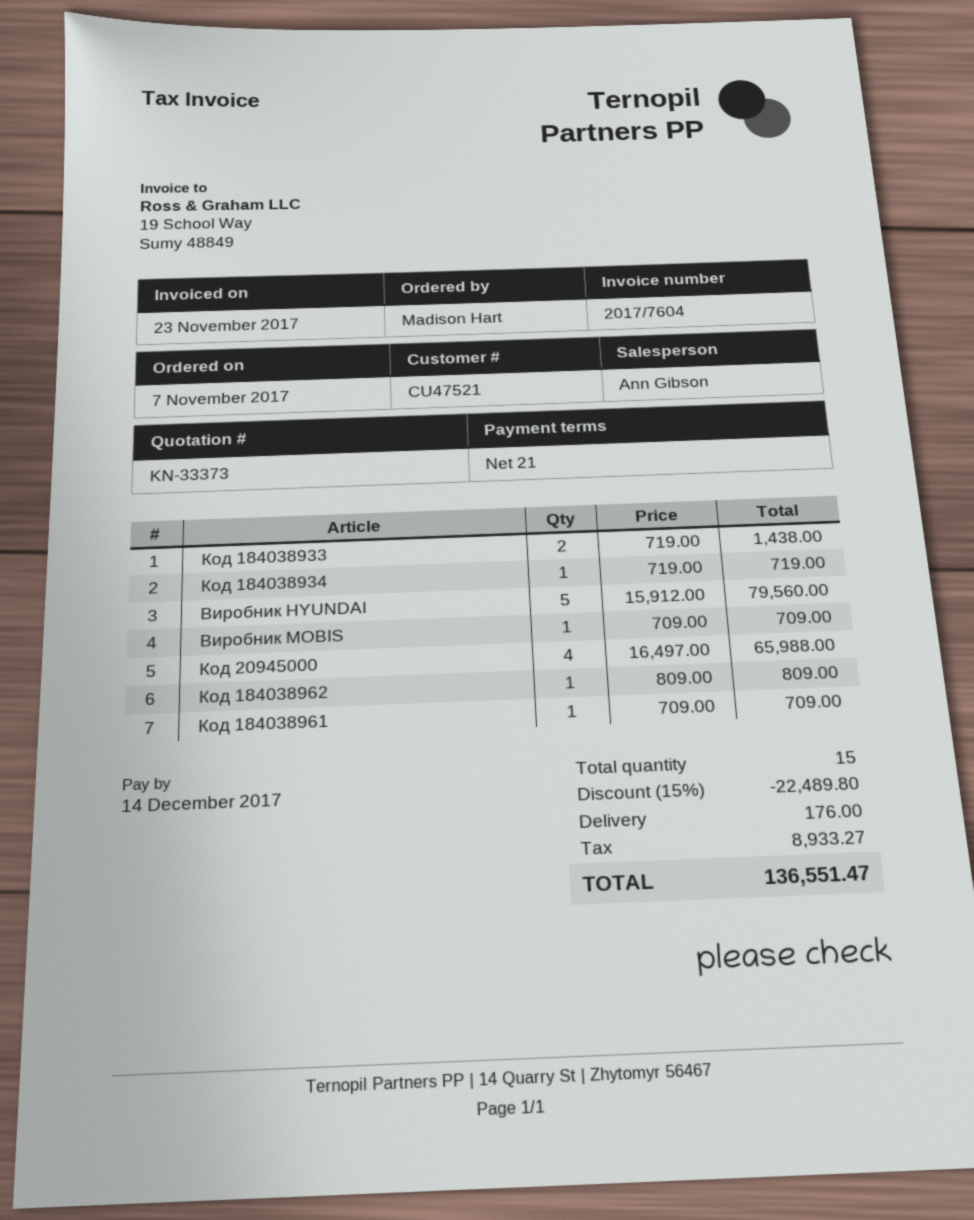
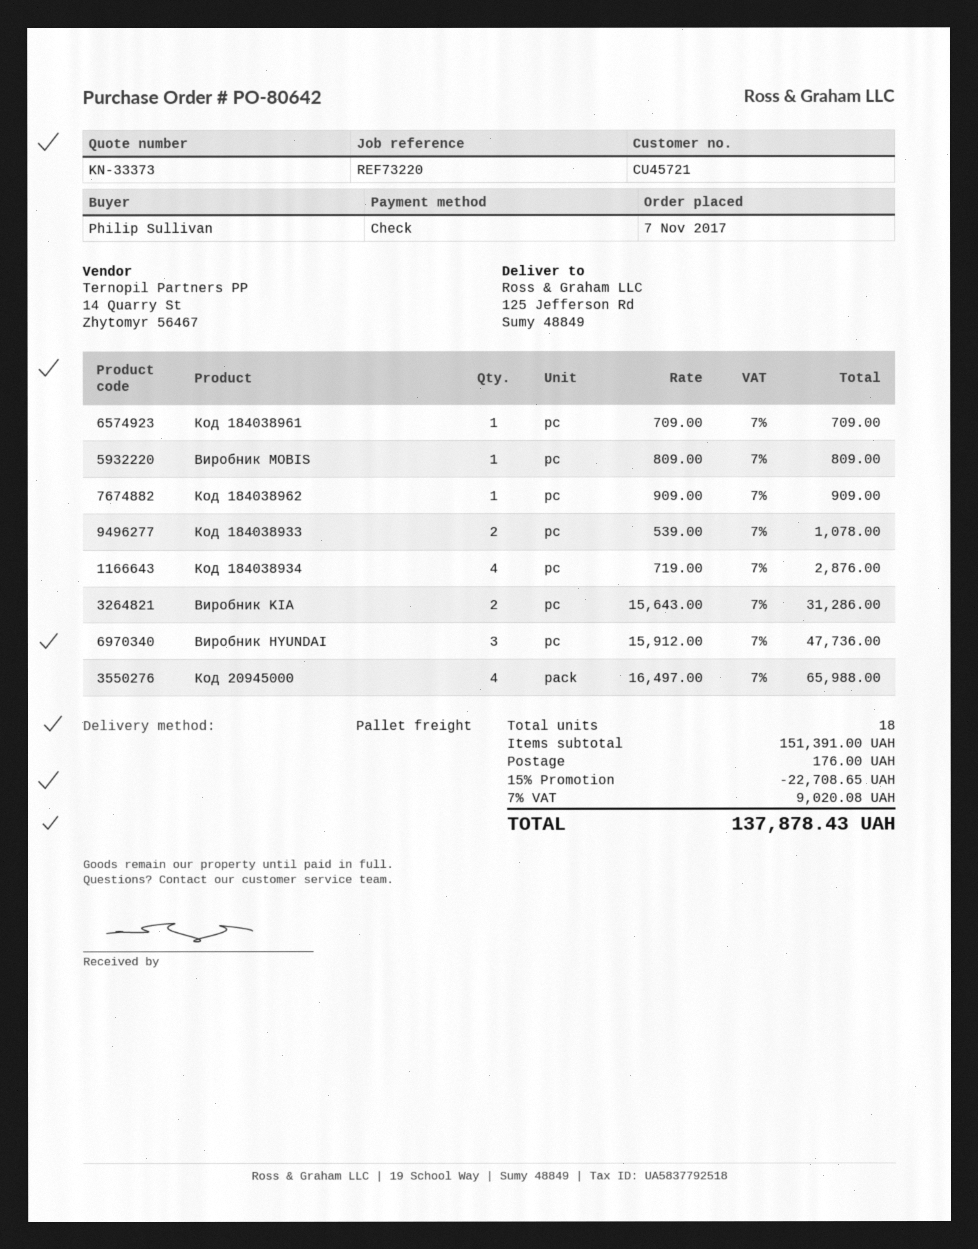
customer number: CU47521 -> CU45721
ordered by: Madison Hart -> Philip Sullivan
Код 184038933: 2 x 719.00 = 1438.00 -> 2 x 539.00 = 1078.00
Код 184038934: 1 x 719.00 = 719.00 -> 4 x 719.00 = 2876.00
Виробник HYUNDAI: 5 x 15912.00 = 79560.00 -> 3 x 15912.00 = 47736.00
Виробник MOBIS: 1 x 709.00 = 709.00 -> 1 x 809.00 = 809.00
Код 184038962: 1 x 809.00 = 809.00 -> 1 x 909.00 = 909.00
Виробник KIA: none -> 2 x 15643.00 = 31286.00
total quantity: 15 -> 18
discount: 15% = 22489.80 -> 15% = 22708.65
tax: 8933.27 -> 9020.08
total: 136551.47 -> 137878.43

